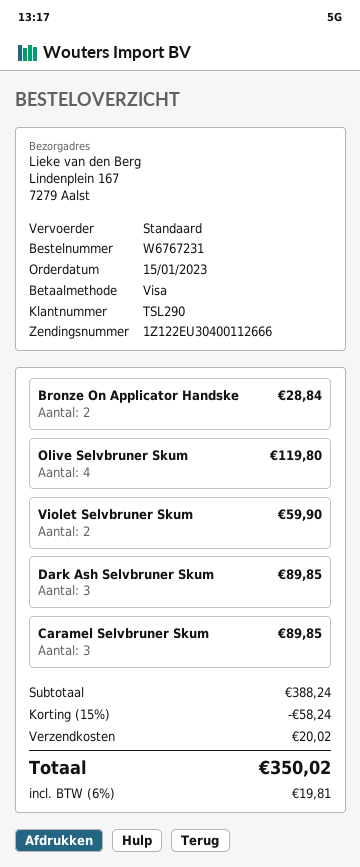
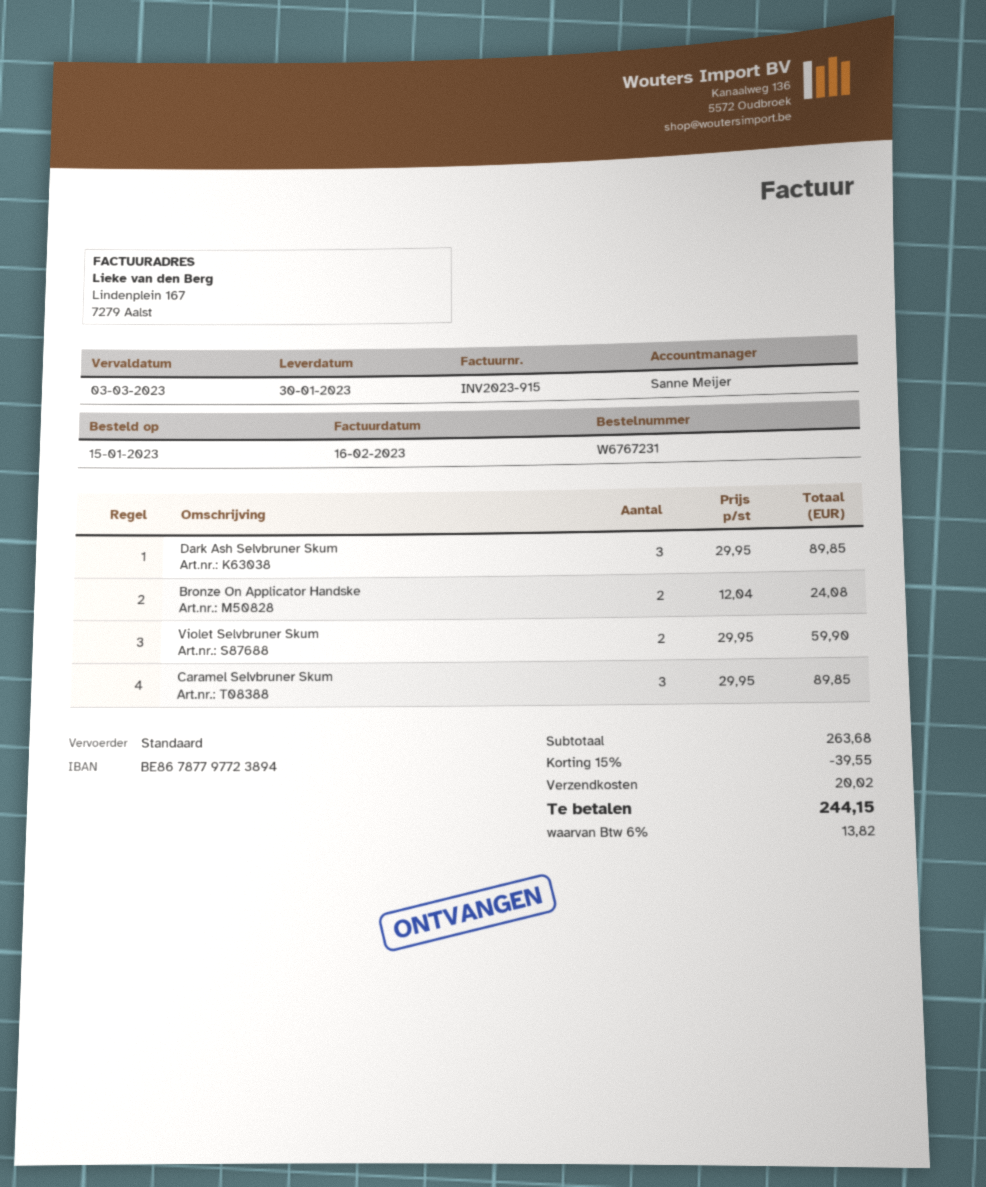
Bronze On Applicator Handske: 2 for 28.84 -> 2 for 24.08
Olive Selvbruner Skum: 4 for 119.80 -> none
subtotal: 388.24 -> 263.68
discount: 15% = 58.24 -> 15% = 39.55
tax: 6% = 19.81 -> 6% = 13.82
total: 350.02 -> 244.15

